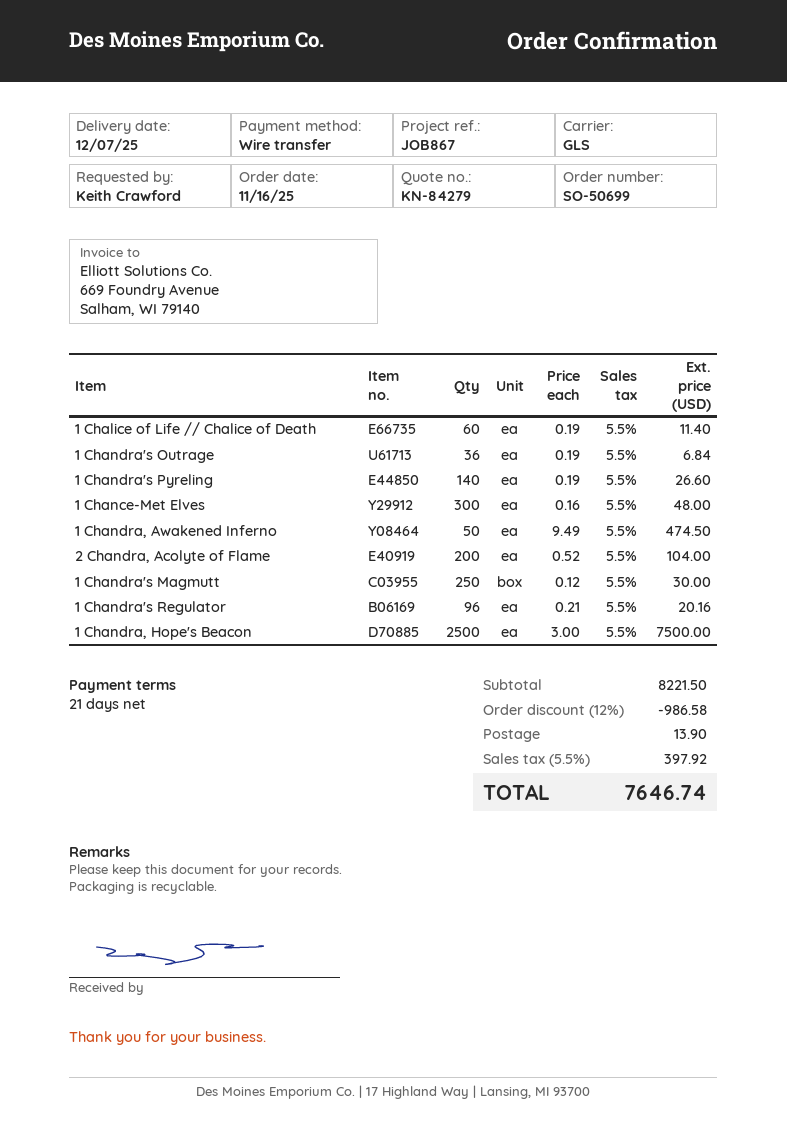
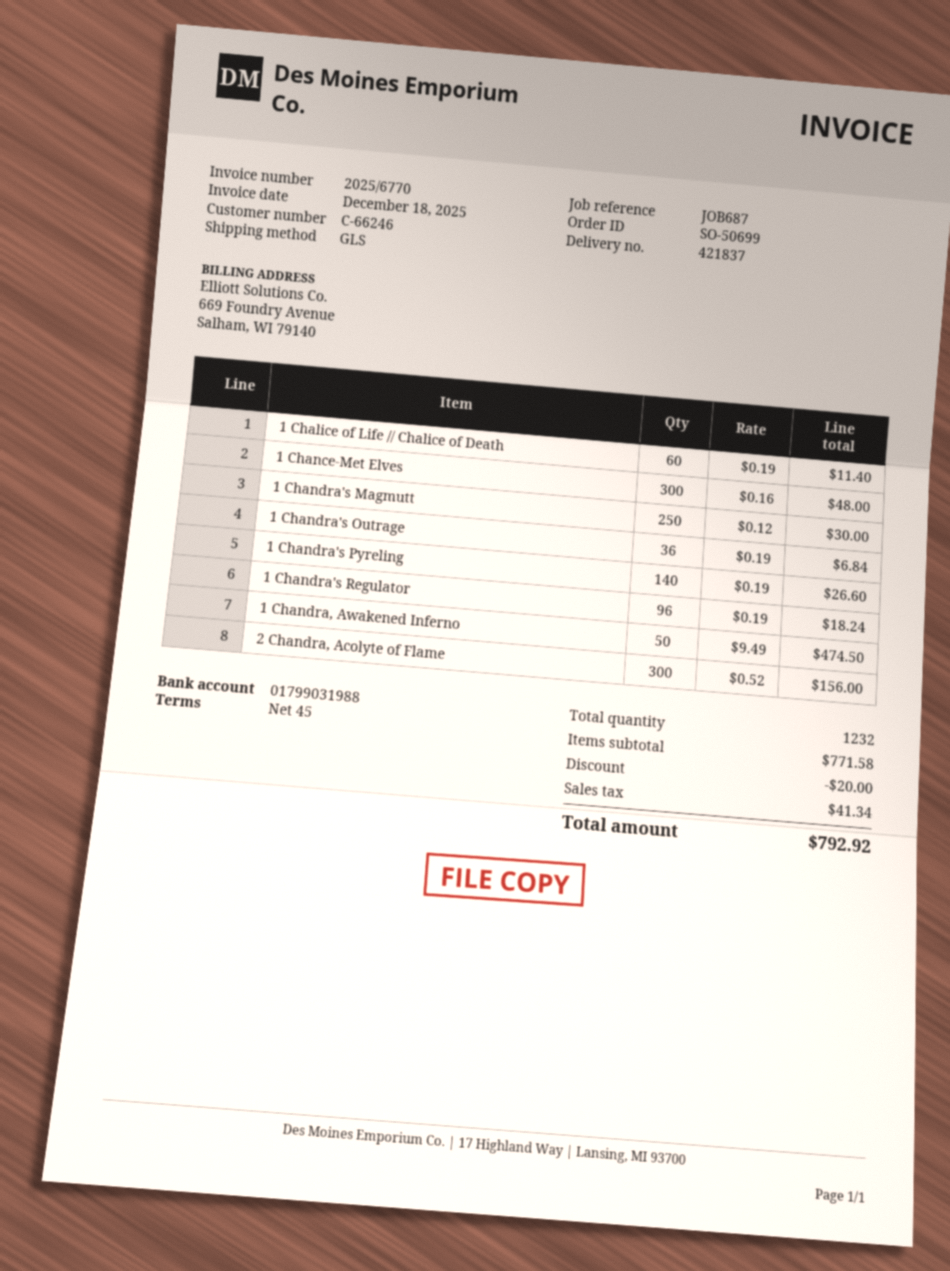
payment terms: 21 days -> 45 days
reference: JOB867 -> JOB687
2 Chandra, Acolyte of Flame: 200 x 0.52 = 104.00 -> 300 x 0.52 = 156.00
1 Chandra's Regulator: 96 x 0.21 = 20.16 -> 96 x 0.19 = 18.24
1 Chandra, Hope's Beacon: 2500 x 3.00 = 7500.00 -> none
subtotal: 8221.50 -> 771.58
discount: 986.58 -> 20.00
shipping: 13.90 -> none
tax: 397.92 -> 41.34
total: 7646.74 -> 792.92

